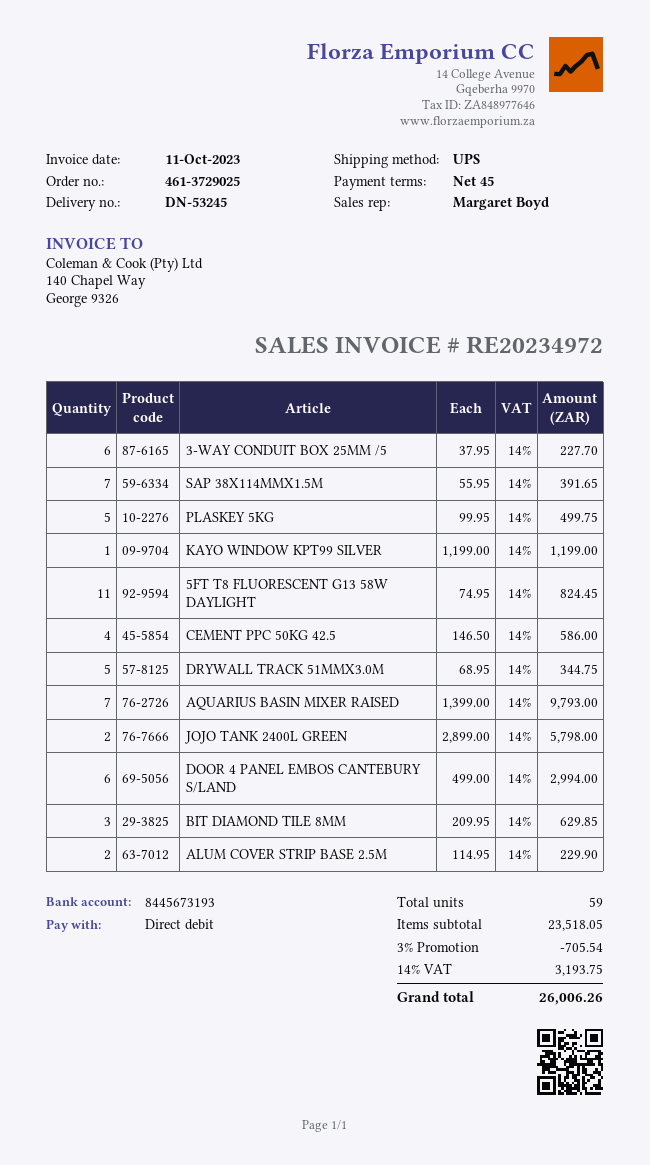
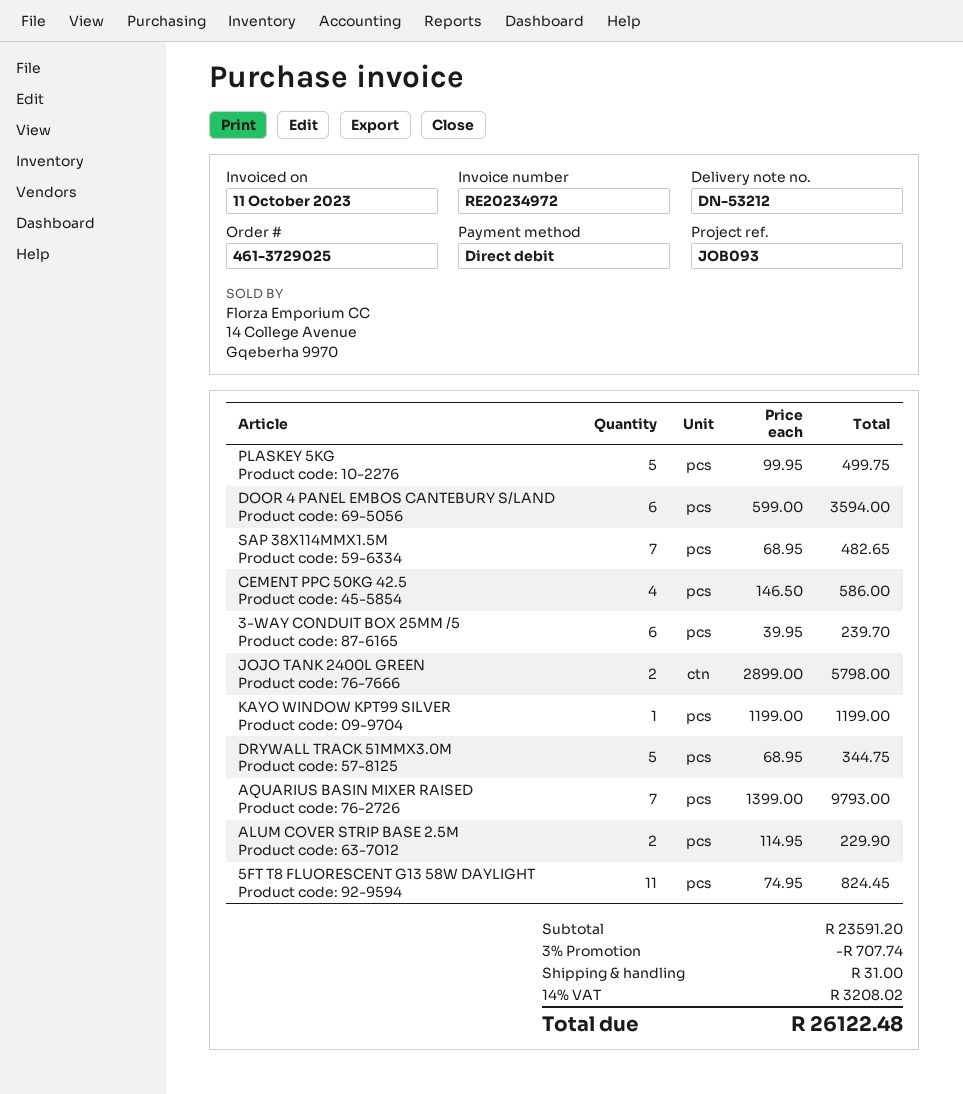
delivery note number: DN-53245 -> DN-53212
3-WAY CONDUIT BOX 25MM /5: 6 x 37.95 = 227.70 -> 6 x 39.95 = 239.70
SAP 38X114MMX1.5M: 7 x 55.95 = 391.65 -> 7 x 68.95 = 482.65
DOOR 4 PANEL EMBOS CANTEBURY S/LAND: 6 x 499.00 = 2994.00 -> 6 x 599.00 = 3594.00
BIT DIAMOND TILE 8MM: 3 x 209.95 = 629.85 -> none
subtotal: 23518.05 -> 23591.20
discount: 3% = 705.54 -> 3% = 707.74
shipping: none -> 31.00
tax: 14% = 3193.75 -> 14% = 3208.02
total: 26006.26 -> 26122.48

